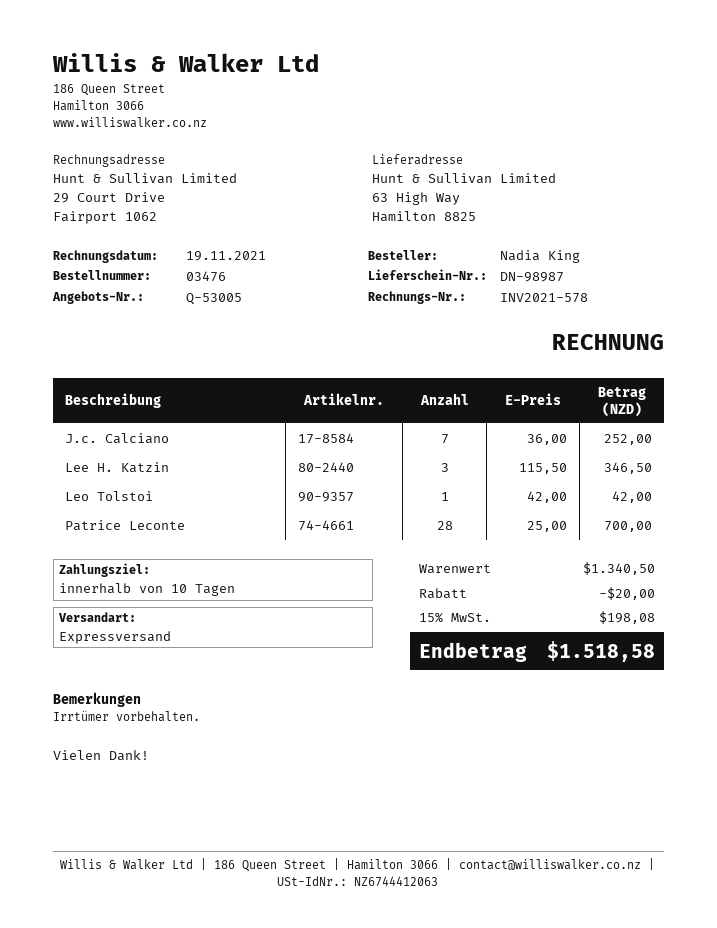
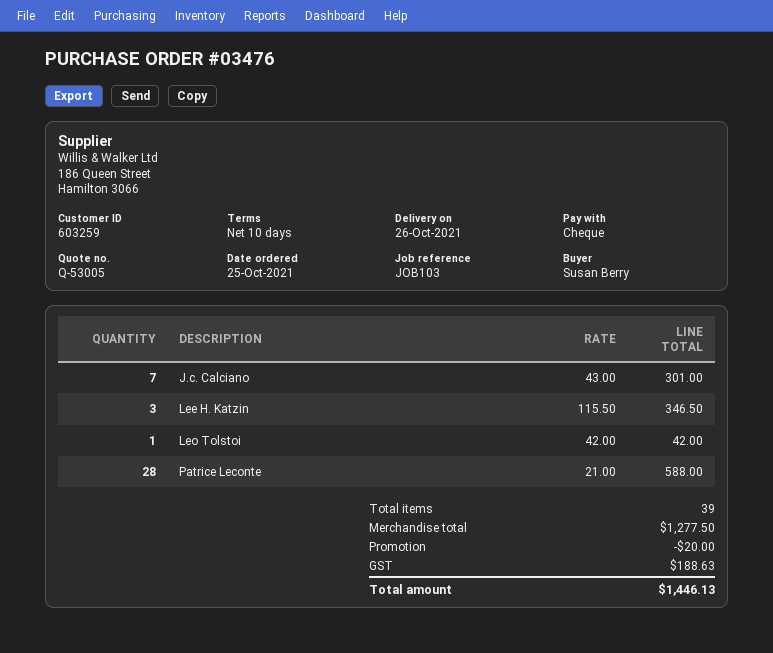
ordered by: Nadia King -> Susan Berry
J.c. Calciano: 7 x 36.00 = 252.00 -> 7 x 43.00 = 301.00
Patrice Leconte: 28 x 25.00 = 700.00 -> 28 x 21.00 = 588.00
subtotal: 1340.50 -> 1277.50
tax: 198.08 -> 188.63
total: 1518.58 -> 1446.13

